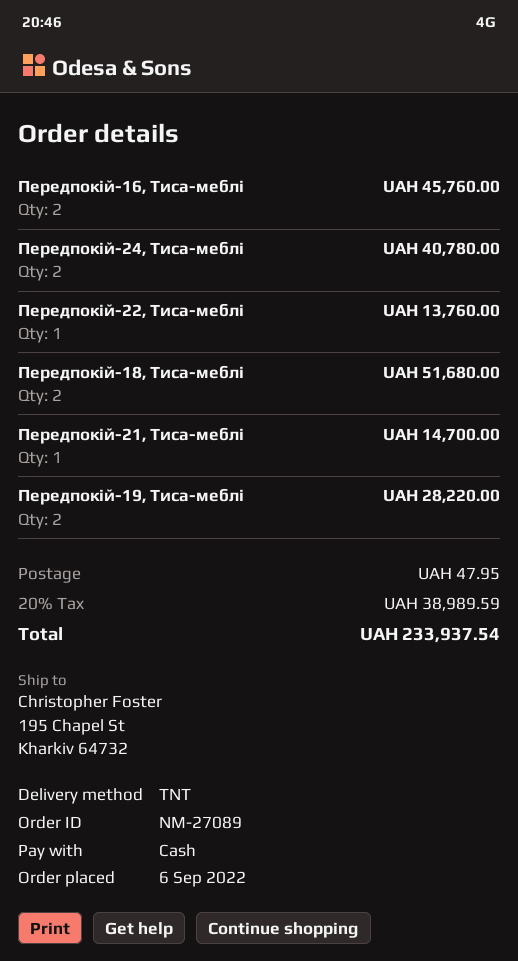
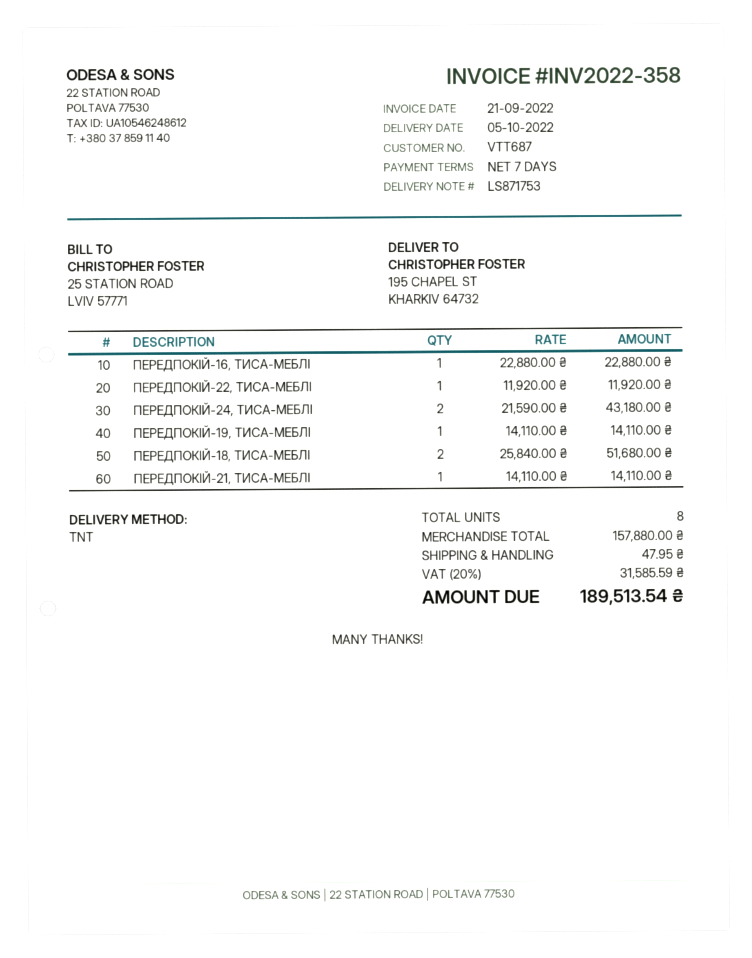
Передпокій-16, Тиса-меблі: 2 for 45760.00 -> 1 for 22880.00
Передпокій-24, Тиса-меблі: 2 for 40780.00 -> 2 for 43180.00
Передпокій-22, Тиса-меблі: 1 for 13760.00 -> 1 for 11920.00
Передпокій-21, Тиса-меблі: 1 for 14700.00 -> 1 for 14110.00
Передпокій-19, Тиса-меблі: 2 for 28220.00 -> 1 for 14110.00
tax: 20% = 38989.59 -> 20% = 31585.59
total: 233937.54 -> 189513.54

